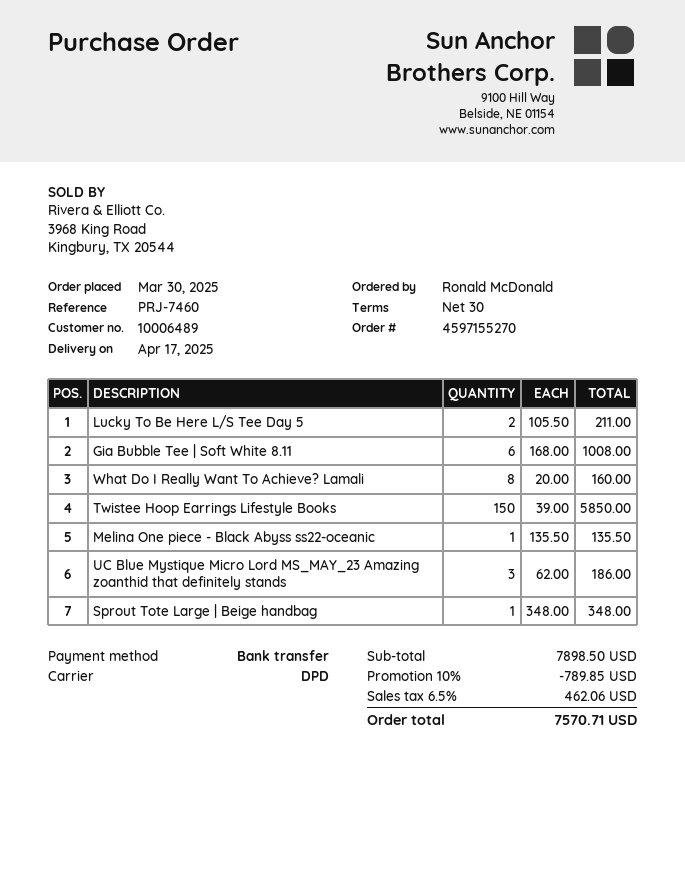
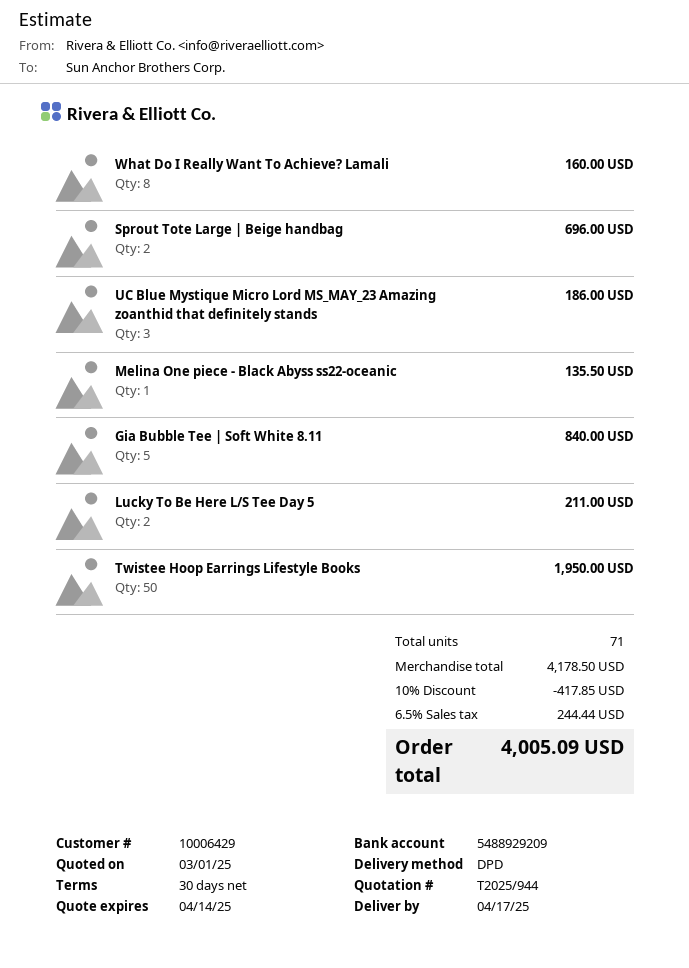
customer number: 10006489 -> 10006429
Gia Bubble Tee | Soft White 8.11: 6 for 1008.00 -> 5 for 840.00
Twistee Hoop Earrings Lifestyle Books: 150 for 5850.00 -> 50 for 1950.00
Sprout Tote Large | Beige handbag: 1 for 348.00 -> 2 for 696.00
subtotal: 7898.50 -> 4178.50
discount: 10% = 789.85 -> 10% = 417.85
tax: 6.5% = 462.06 -> 6.5% = 244.44
total: 7570.71 -> 4005.09

